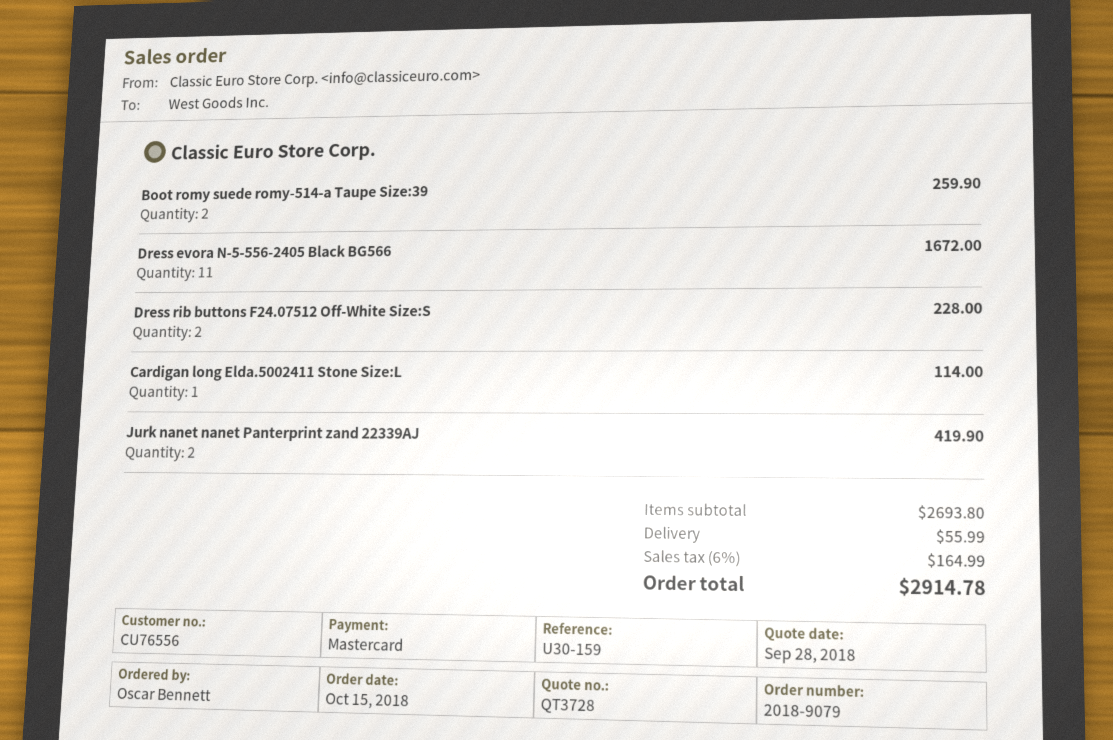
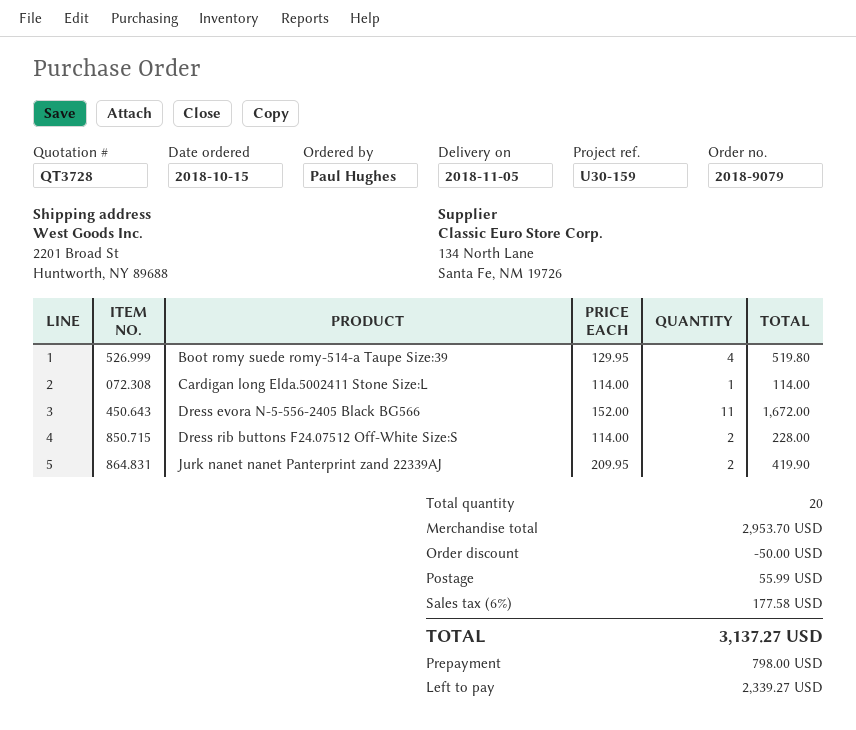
ordered by: Oscar Bennett -> Paul Hughes
Boot romy suede romy-514-a Taupe Size:39: 2 for 259.90 -> 4 for 519.80
subtotal: 2693.80 -> 2953.70
discount: none -> 50.00
tax: 6% = 164.99 -> 6% = 177.58
total: 2914.78 -> 3137.27

